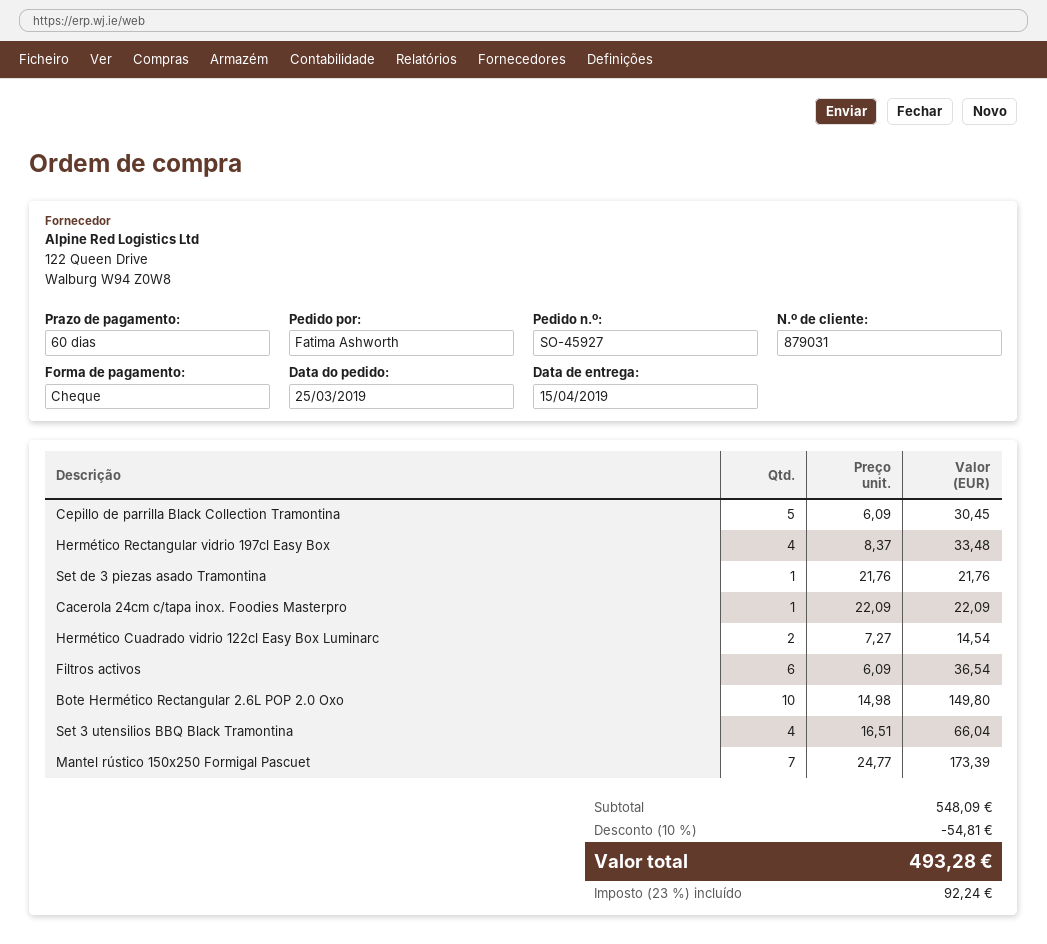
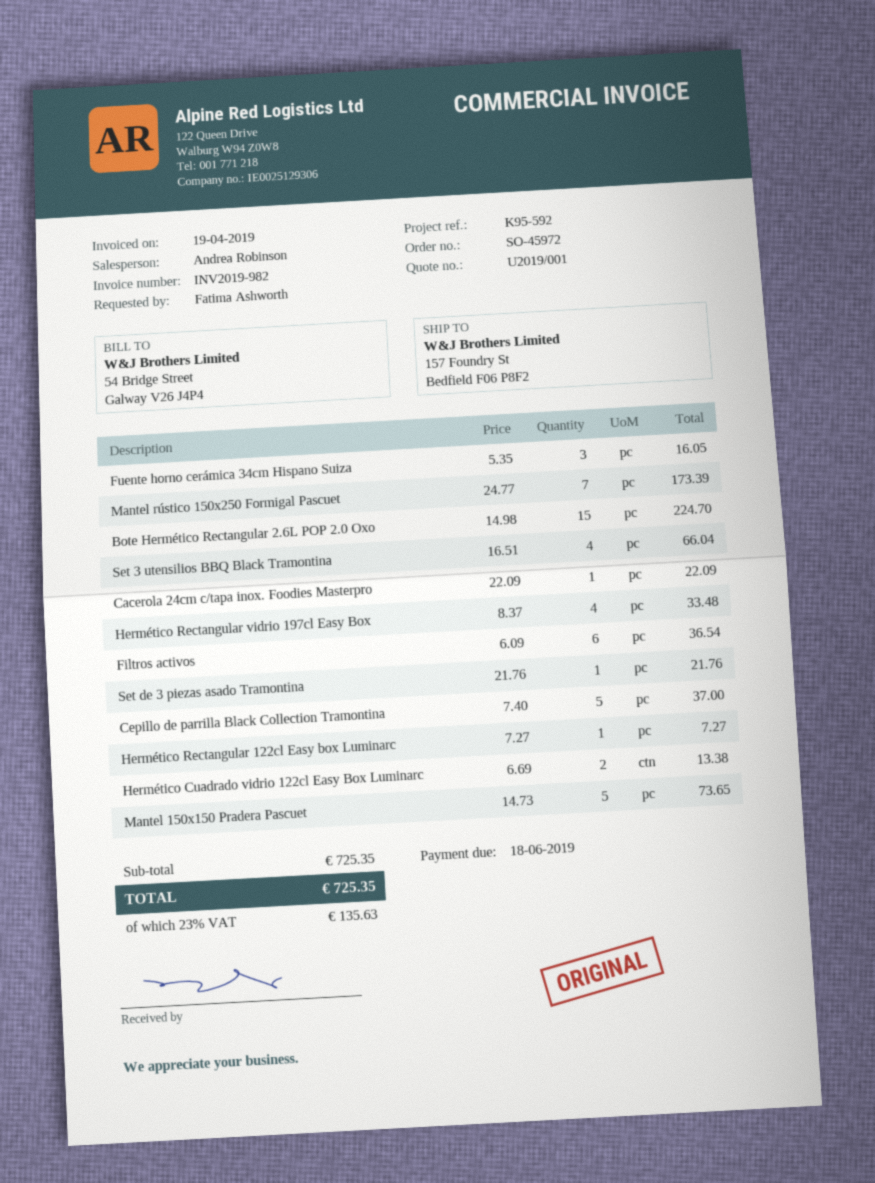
order number: SO-45927 -> SO-45972
Cepillo de parrilla Black Collection Tramontina: 5 x 6.09 = 30.45 -> 5 x 7.40 = 37.00
Hermético Cuadrado vidrio 122cl Easy Box Luminarc: 2 x 7.27 = 14.54 -> 2 x 6.69 = 13.38
Bote Hermético Rectangular 2.6L POP 2.0 Oxo: 10 x 14.98 = 149.80 -> 15 x 14.98 = 224.70
Fuente horno cerámica 34cm Hispano Suiza: none -> 3 x 5.35 = 16.05
Hermético Rectangular 122cl Easy box Luminarc: none -> 1 x 7.27 = 7.27
Mantel 150x150 Pradera Pascuet: none -> 5 x 14.73 = 73.65
subtotal: 548.09 -> 725.35
discount: 10% = 54.81 -> none
tax: 23% = 92.24 -> 23% = 135.63
total: 493.28 -> 725.35

